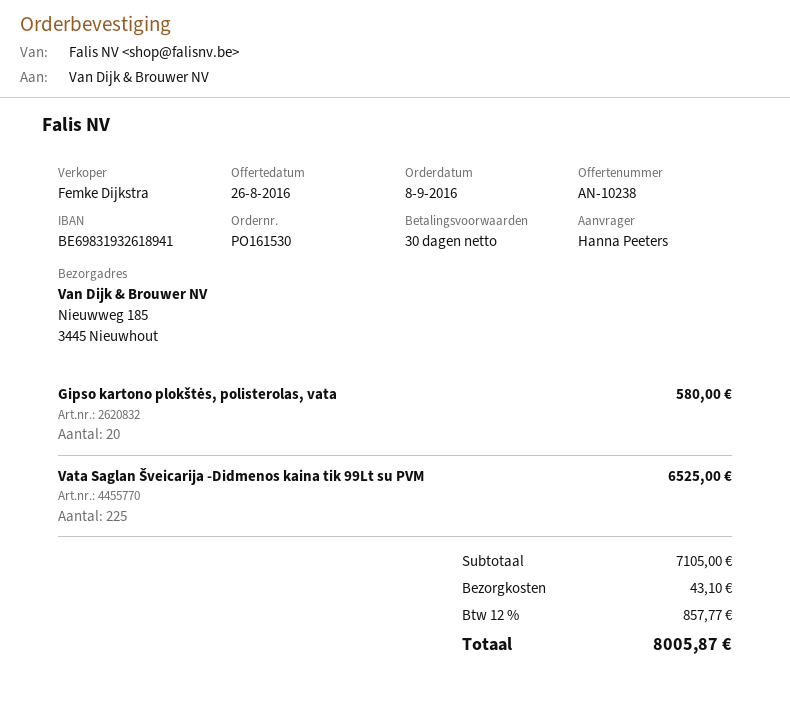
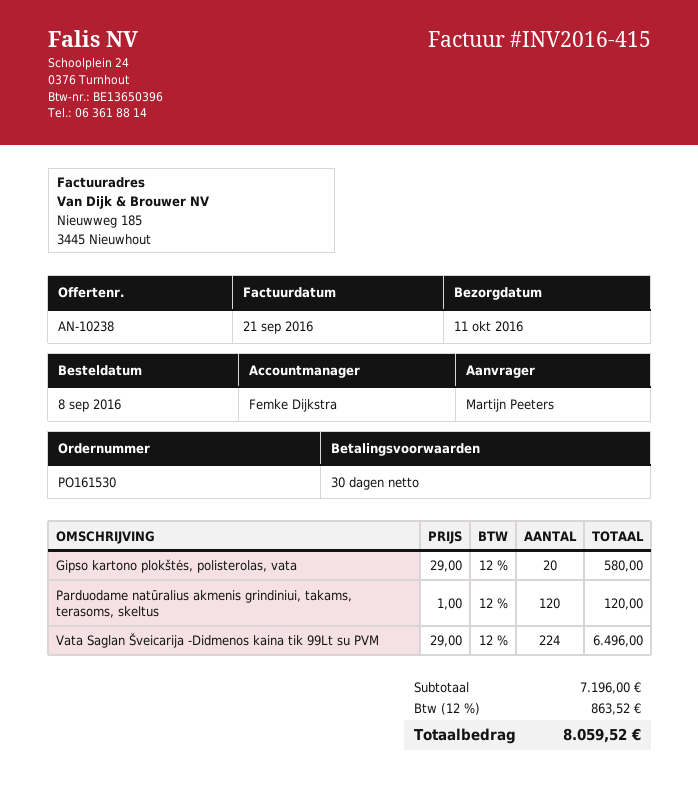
ordered by: Hanna Peeters -> Martijn Peeters
Vata Saglan Šveicarija -Didmenos kaina tik 99Lt su PVM: 225 for 6525.00 -> 224 for 6496.00
Parduodame natūralius akmenis grindiniui, takams, terasoms, skeltus: none -> 120 for 120.00
subtotal: 7105.00 -> 7196.00
shipping: 43.10 -> none
tax: 12% = 857.77 -> 12% = 863.52
total: 8005.87 -> 8059.52

